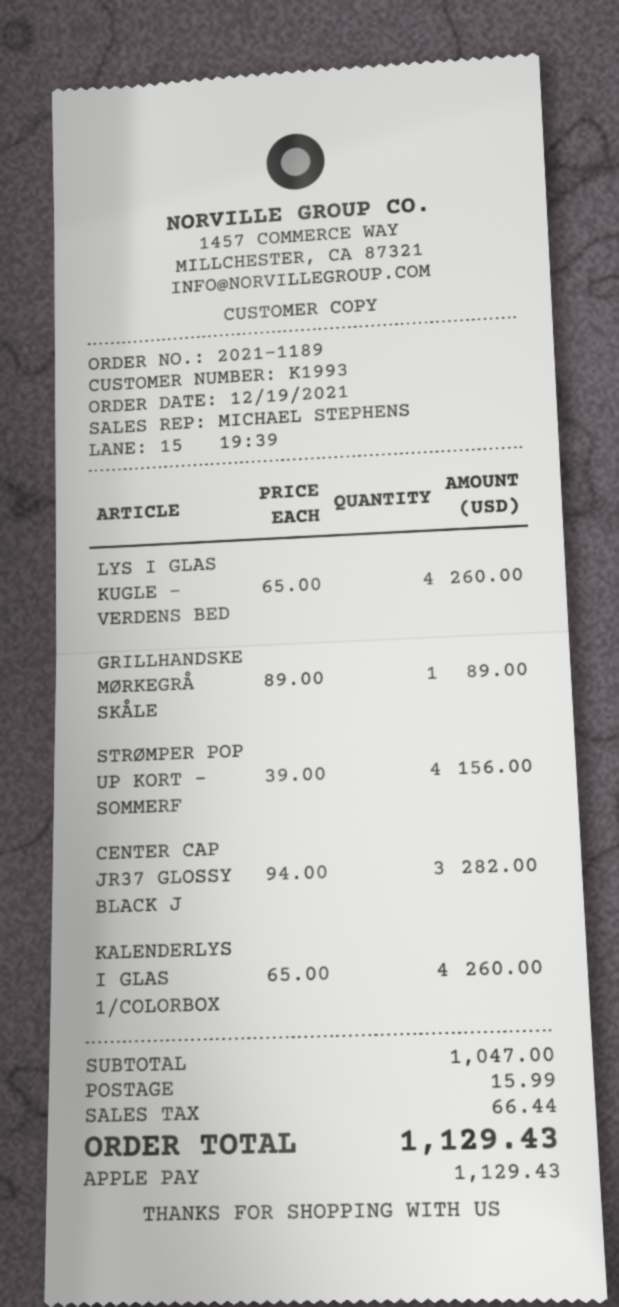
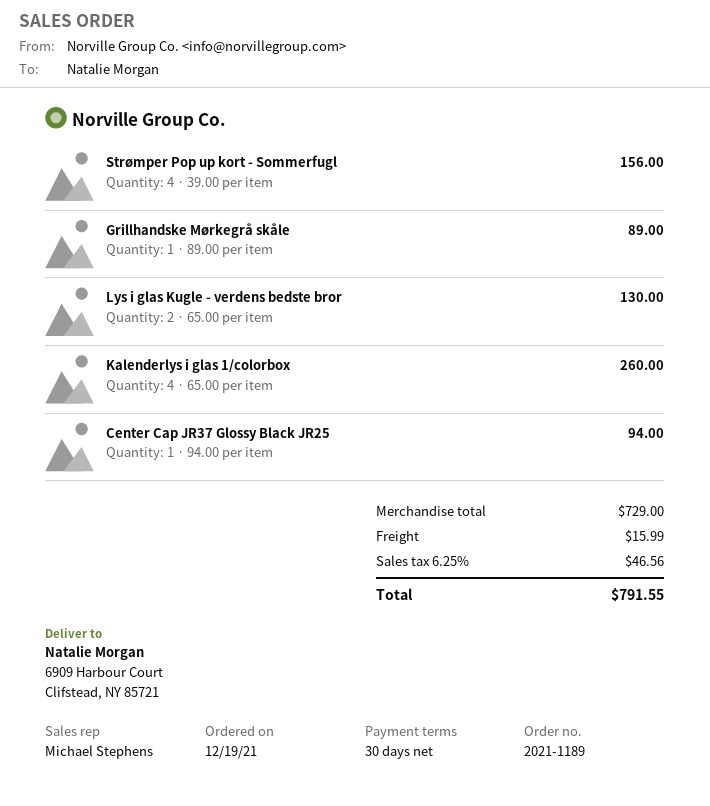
LYS I GLAS KUGLE - VERDENS BED: 4 x 65.00 = 260.00 -> 2 x 65.00 = 130.00
CENTER CAP JR37 GLOSSY BLACK J: 3 x 94.00 = 282.00 -> 1 x 94.00 = 94.00
subtotal: 1047.00 -> 729.00
tax: 66.44 -> 46.56
total: 1129.43 -> 791.55

